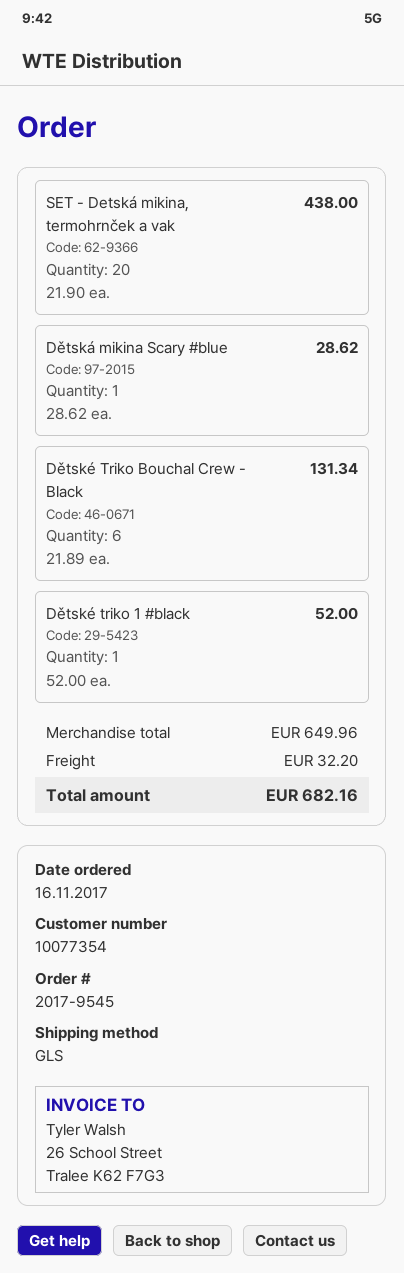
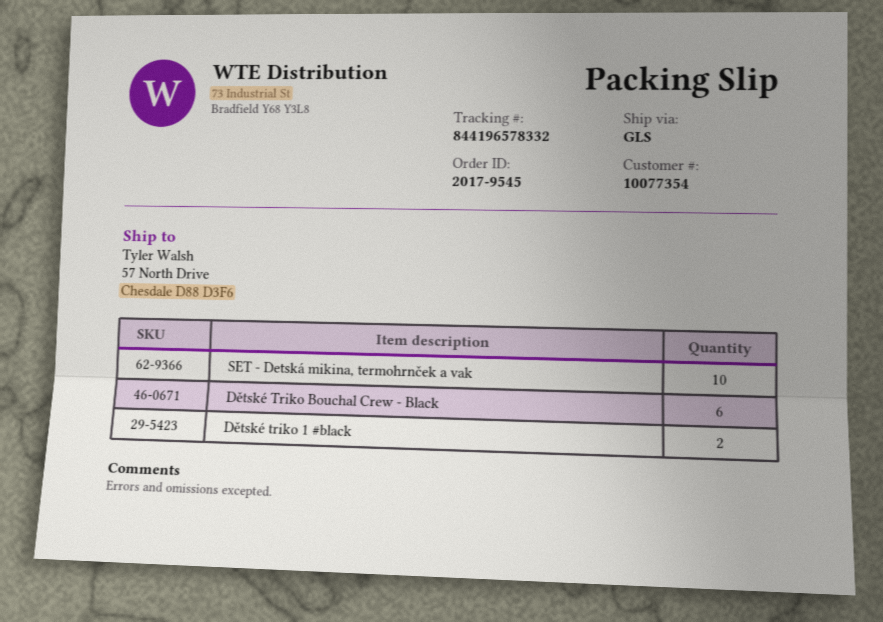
SET - Detská mikina, termohrnček a vak: 20 -> 10
Dětská mikina Scary #blue: 1 -> none
Dětské triko 1 #black: 1 -> 2

